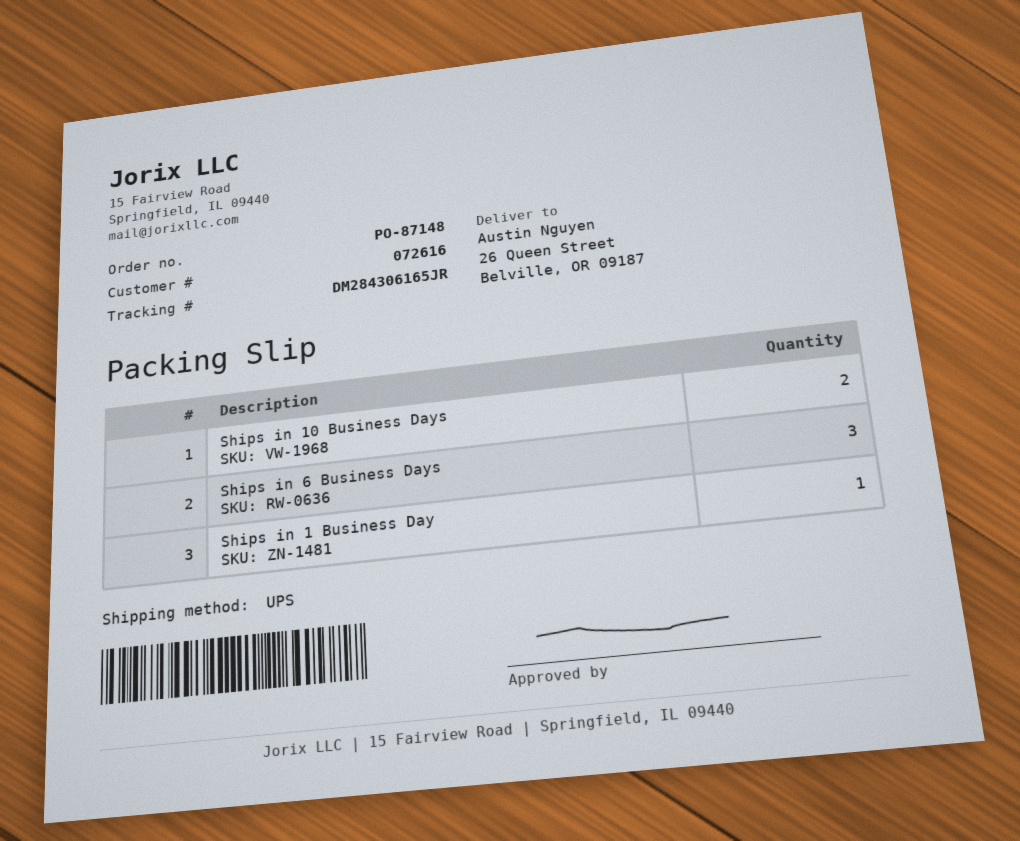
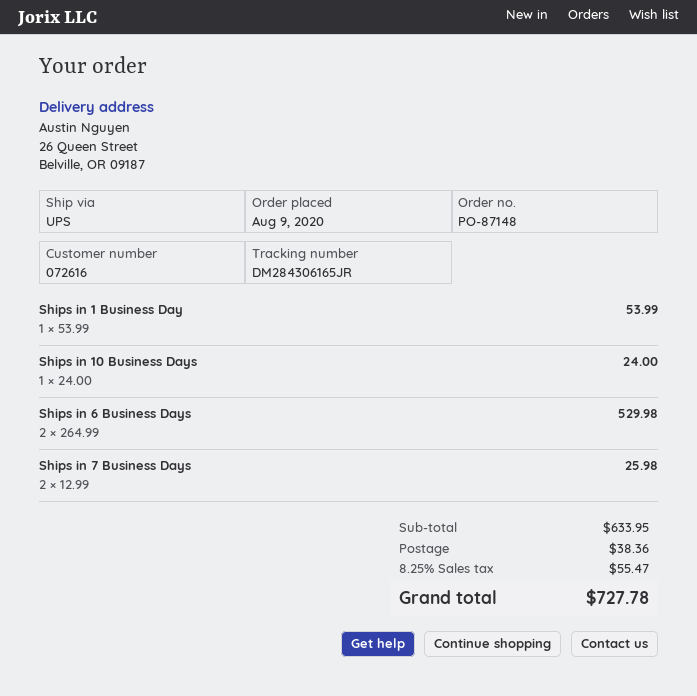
Ships in 10 Business Days: 2 -> 1
Ships in 6 Business Days: 3 -> 2
Ships in 7 Business Days: none -> 2

